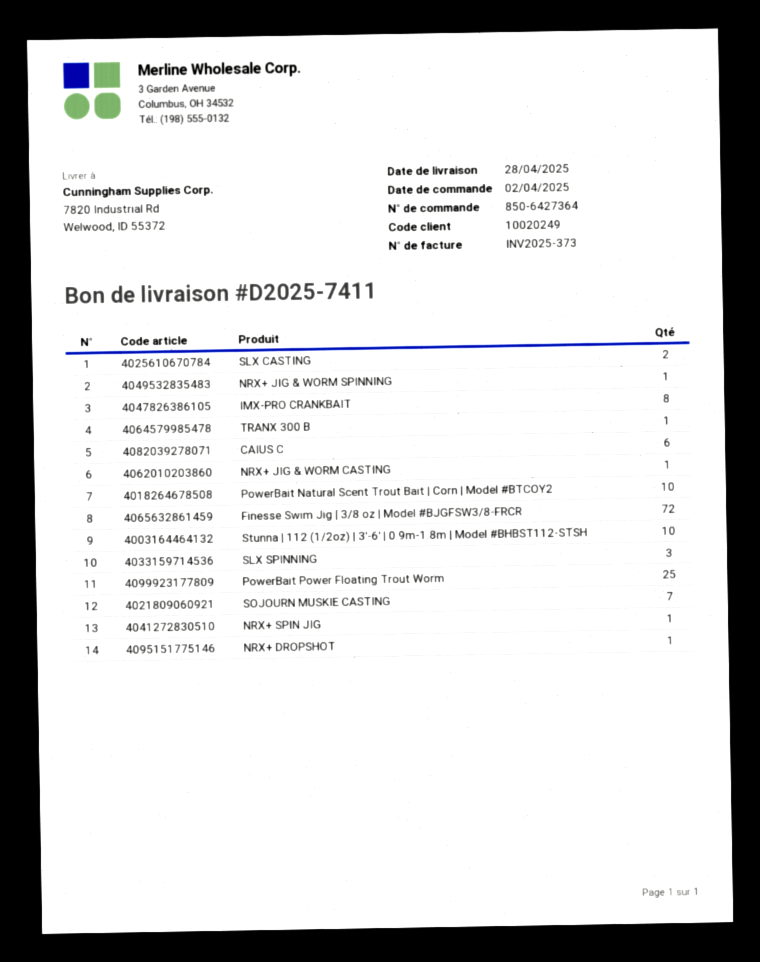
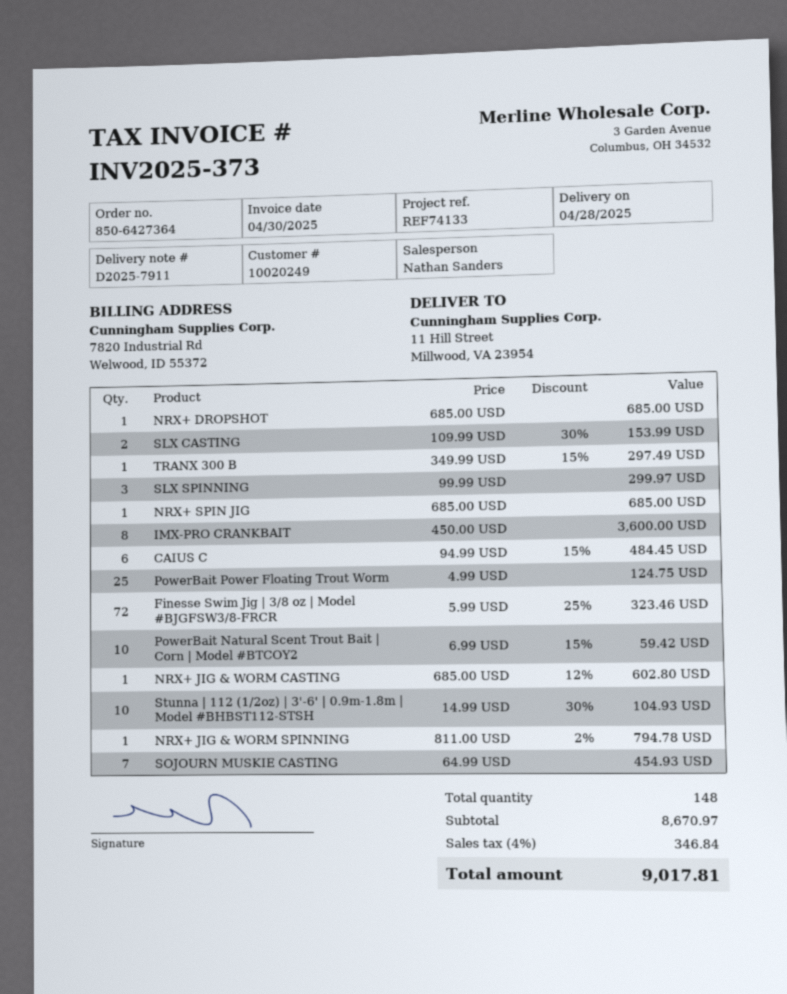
delivery note number: D2025-7411 -> D2025-7911
ship to: 7820 Industrial Rd, Welwood, ID 55372 -> 11 Hill Street, Millwood, VA 23954

